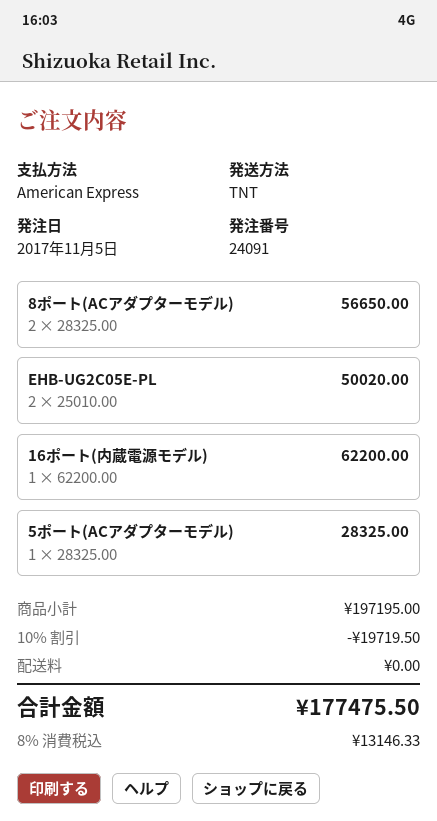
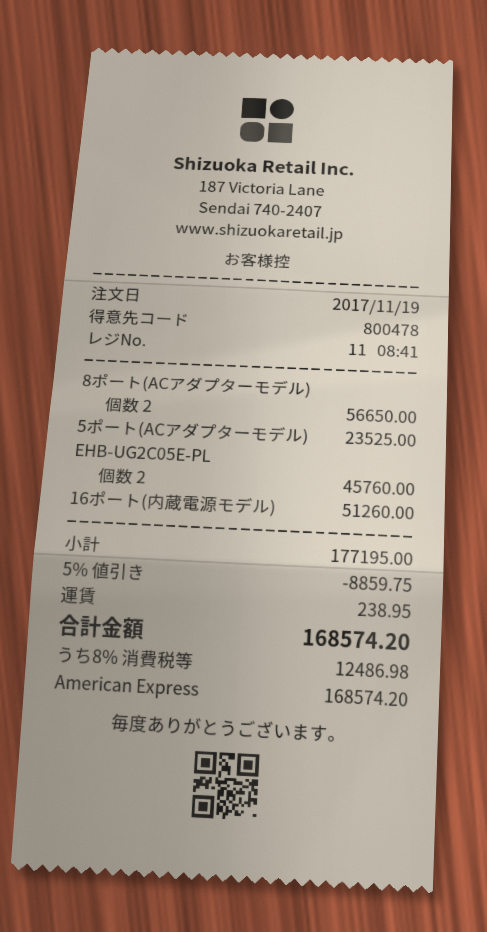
order date: 2017-11-05 -> 2017-11-19
EHB-UG2C05E-PL: 2 for 50020.00 -> 2 for 45760.00
16ポート(内蔵電源モデル): 1 for 62200.00 -> 1 for 51260.00
5ポート(ACアダプターモデル): 1 for 28325.00 -> 1 for 23525.00
subtotal: 197195.00 -> 177195.00
discount: 10% = 19719.50 -> 5% = 8859.75
shipping: 0.00 -> 238.95
tax: 8% = 13146.33 -> 8% = 12486.98
total: 177475.50 -> 168574.20

